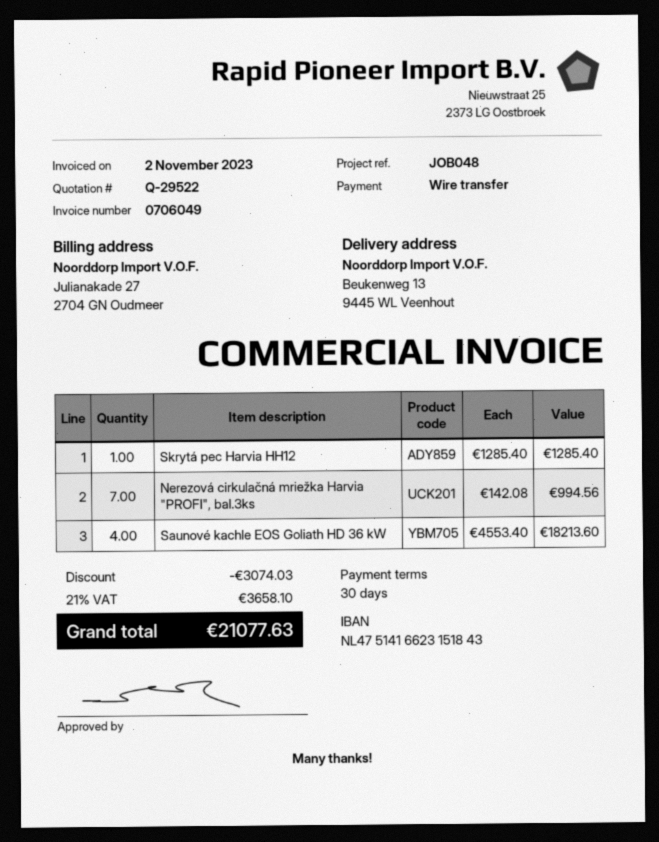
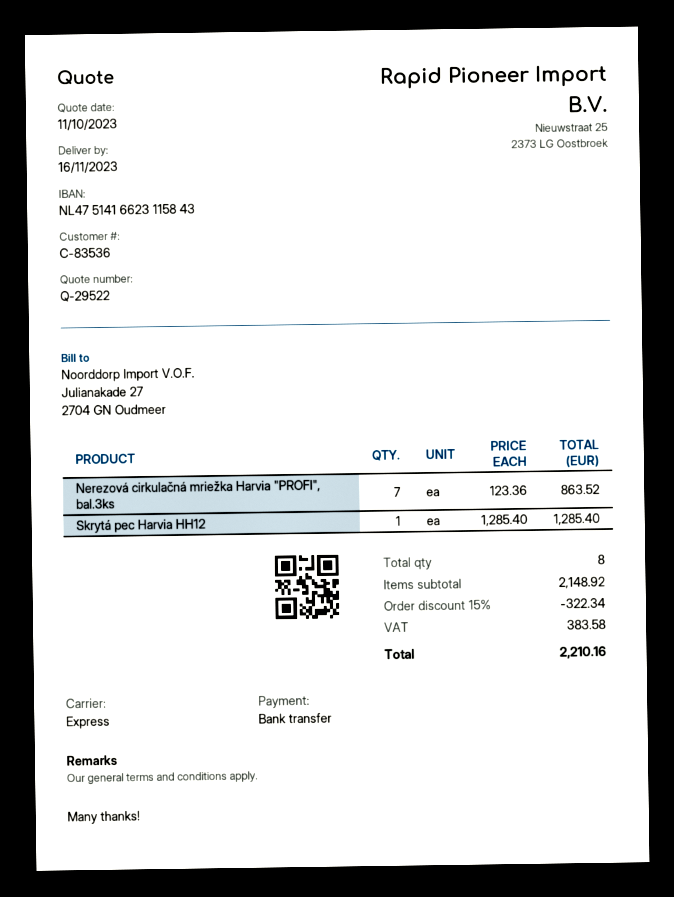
bank account: NL4751416623151843 -> NL4751416623115843
Nerezová cirkulačná mriežka Harvia "PROFI", bal.3ks: 7 x 142.08 = 994.56 -> 7 x 123.36 = 863.52
Saunové kachle EOS Goliath HD 36 kW: 4 x 4553.40 = 18213.60 -> none
discount: 3074.03 -> 322.34
tax: 3658.10 -> 383.58
total: 21077.63 -> 2210.16

